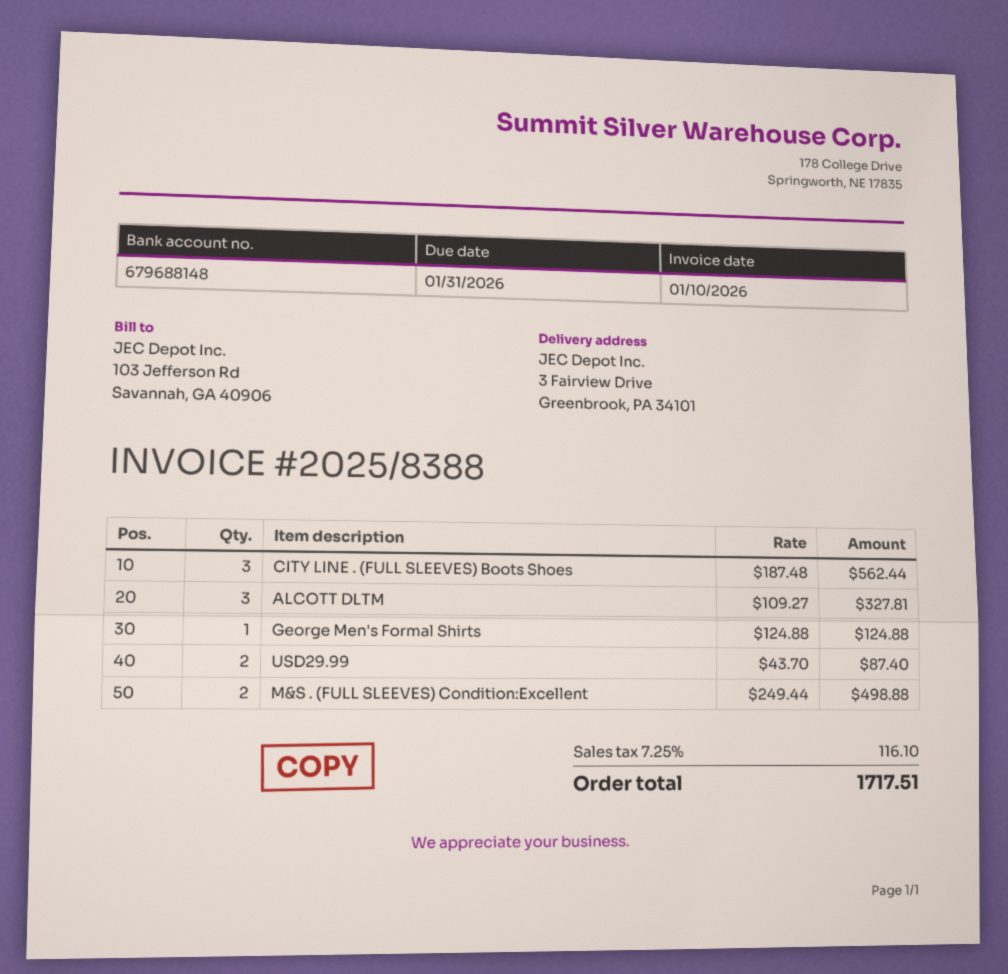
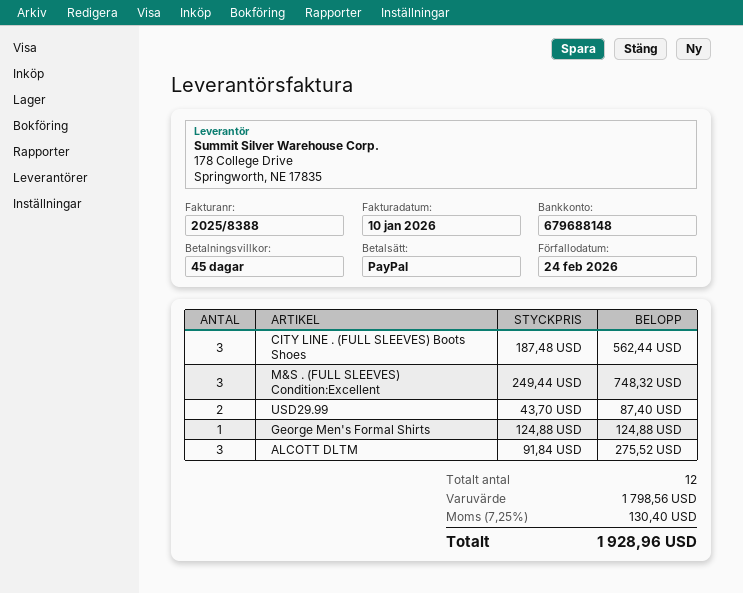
due date: 2026-01-31 -> 2026-02-24
ALCOTT DLTM: 3 x 109.27 = 327.81 -> 3 x 91.84 = 275.52
M&S . (FULL SLEEVES) Condition:Excellent: 2 x 249.44 = 498.88 -> 3 x 249.44 = 748.32
tax: 7.25% = 116.10 -> 7.25% = 130.40
total: 1717.51 -> 1928.96

